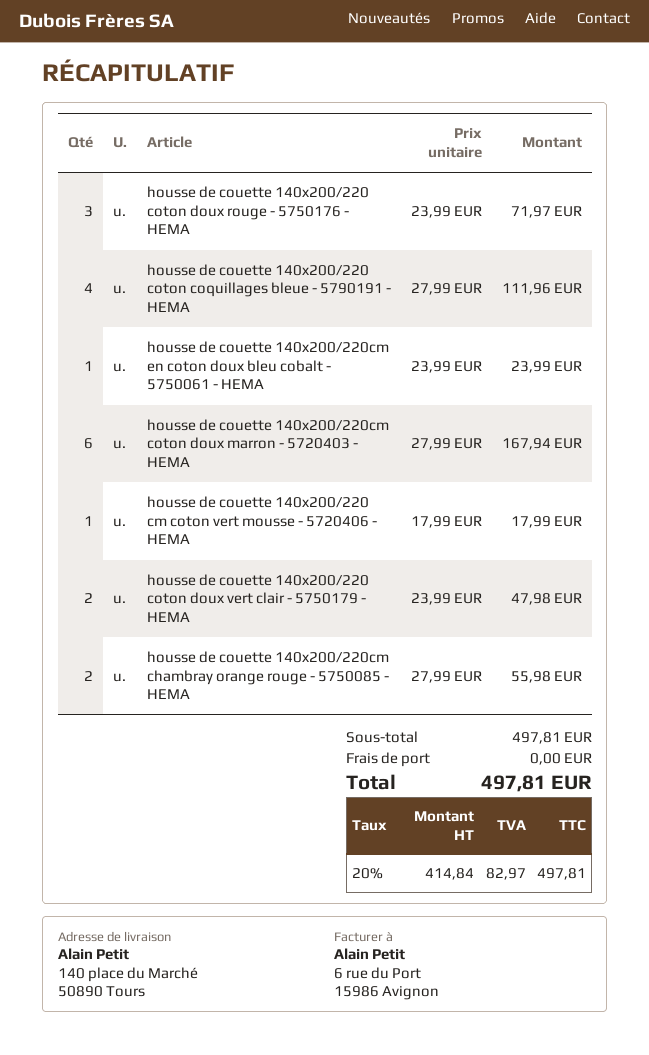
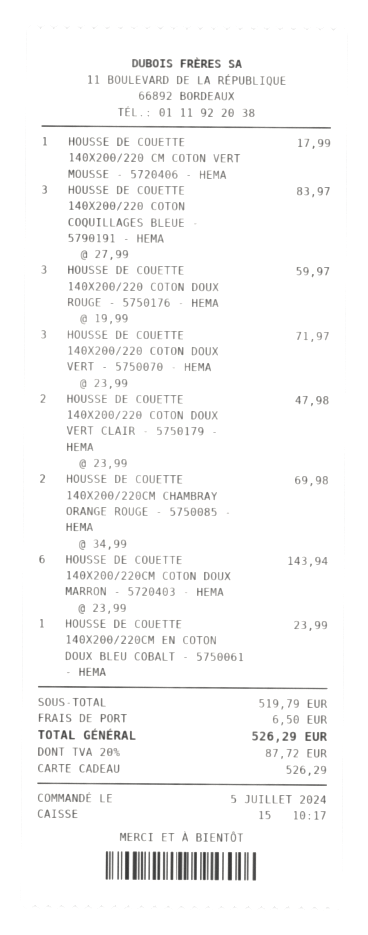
housse de couette 140x200/220 coton doux rouge - 5750176 - HEMA: 3 x 23.99 = 71.97 -> 3 x 19.99 = 59.97
housse de couette 140x200/220 coton coquillages bleue - 5790191 - HEMA: 4 x 27.99 = 111.96 -> 3 x 27.99 = 83.97
housse de couette 140x200/220cm coton doux marron - 5720403 - HEMA: 6 x 27.99 = 167.94 -> 6 x 23.99 = 143.94
housse de couette 140x200/220cm chambray orange rouge - 5750085 - HEMA: 2 x 27.99 = 55.98 -> 2 x 34.99 = 69.98
HOUSSE DE COUETTE 140X200/220 COTON DOUX VERT - 5750070 - HEMA: none -> 3 x 23.99 = 71.97
subtotal: 497.81 -> 519.79
shipping: 0.00 -> 6.50
tax: 20% = 82.97 -> 20% = 87.72
total: 497.81 -> 526.29

